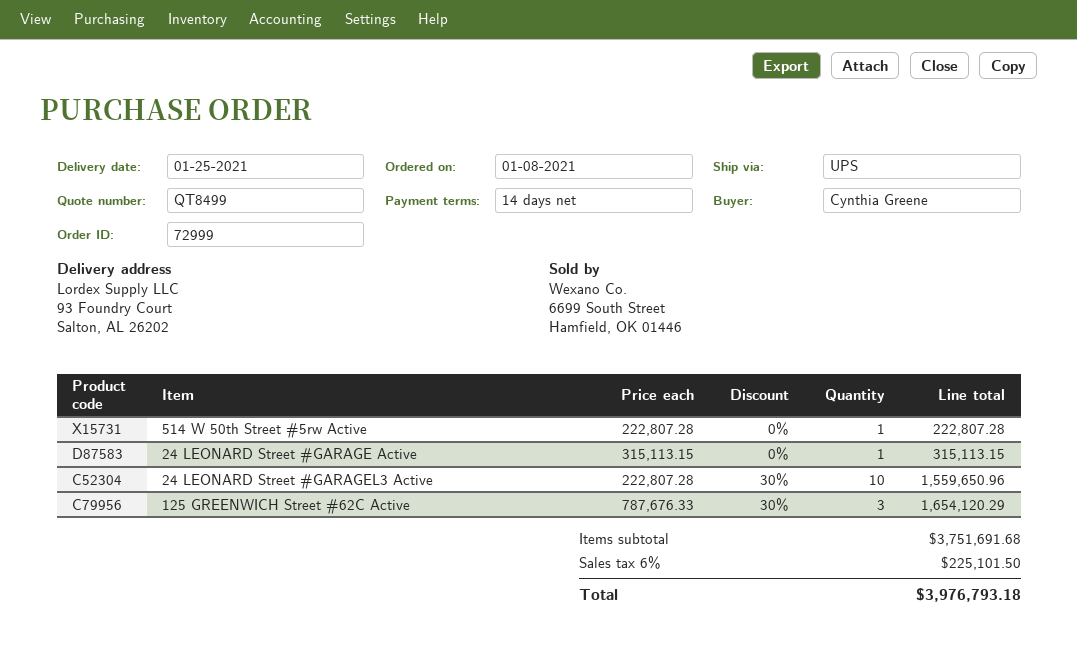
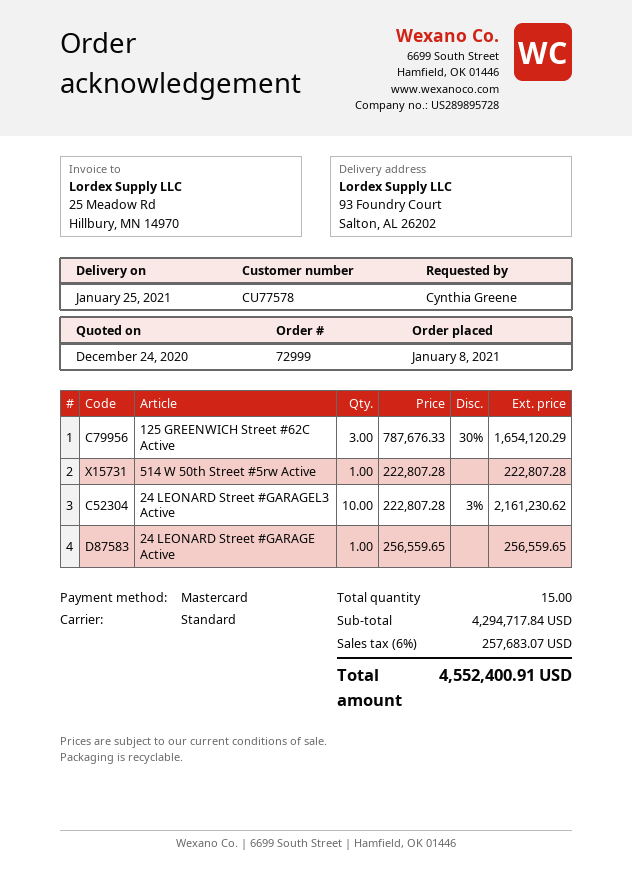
shipping method: UPS -> standard
24 LEONARD Street #GARAGE Active: 1 x 315113.15 = 315113.15 -> 1 x 256559.65 = 256559.65
24 LEONARD Street #GARAGEL3 Active: 10 x 222807.28 - 30% = 1559650.96 -> 10 x 222807.28 - 3% = 2161230.62
subtotal: 3751691.68 -> 4294717.84
tax: 6% = 225101.50 -> 6% = 257683.07
total: 3976793.18 -> 4552400.91

